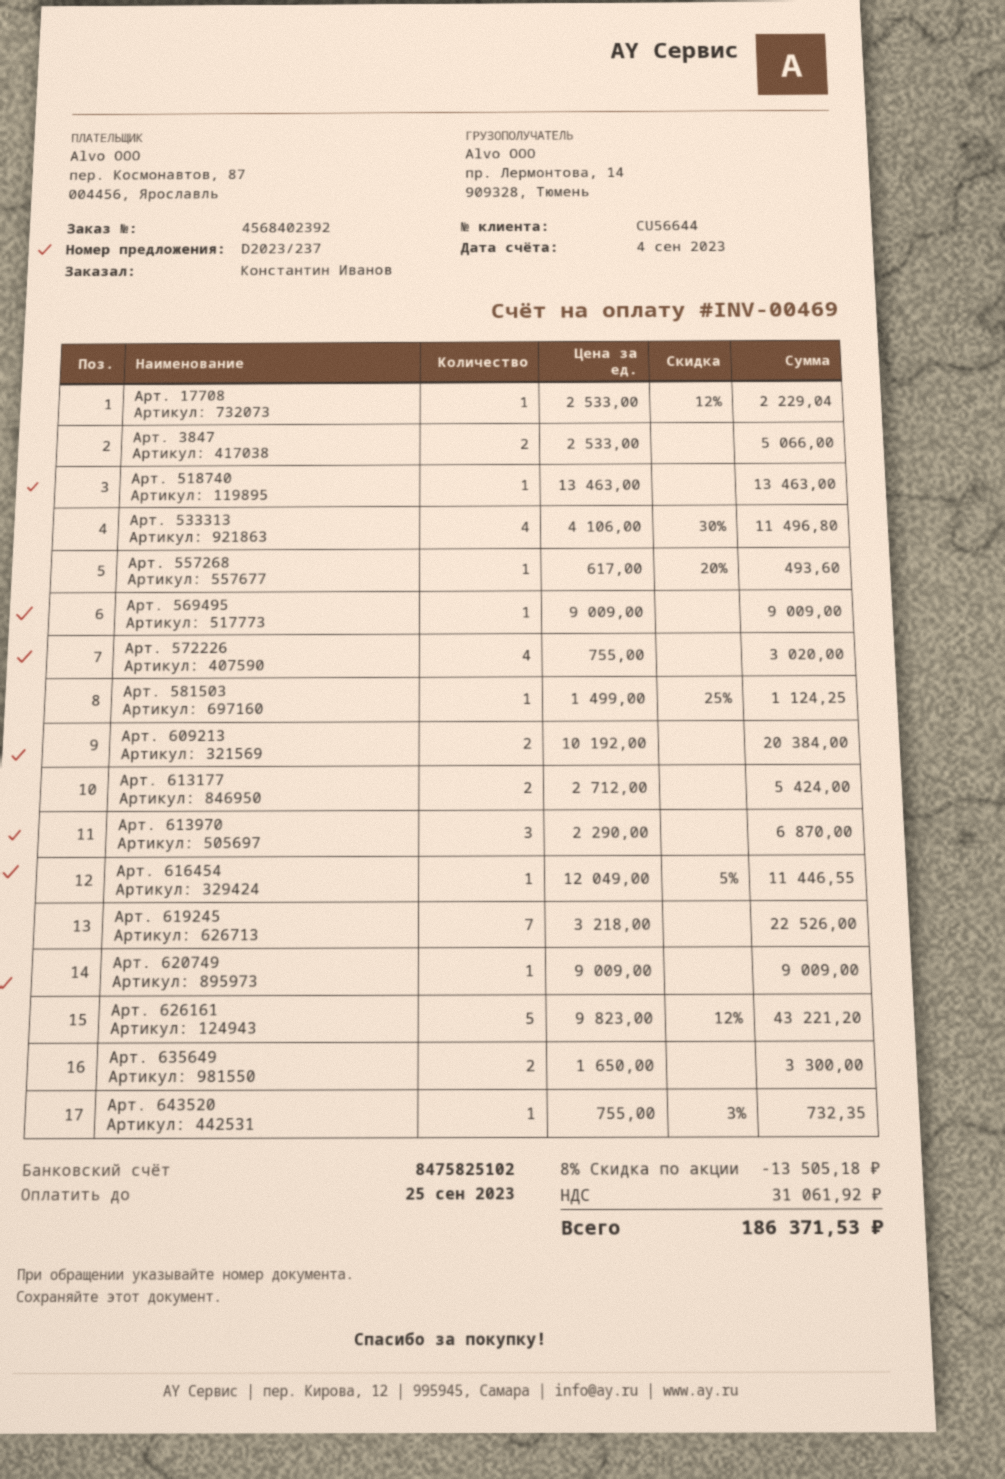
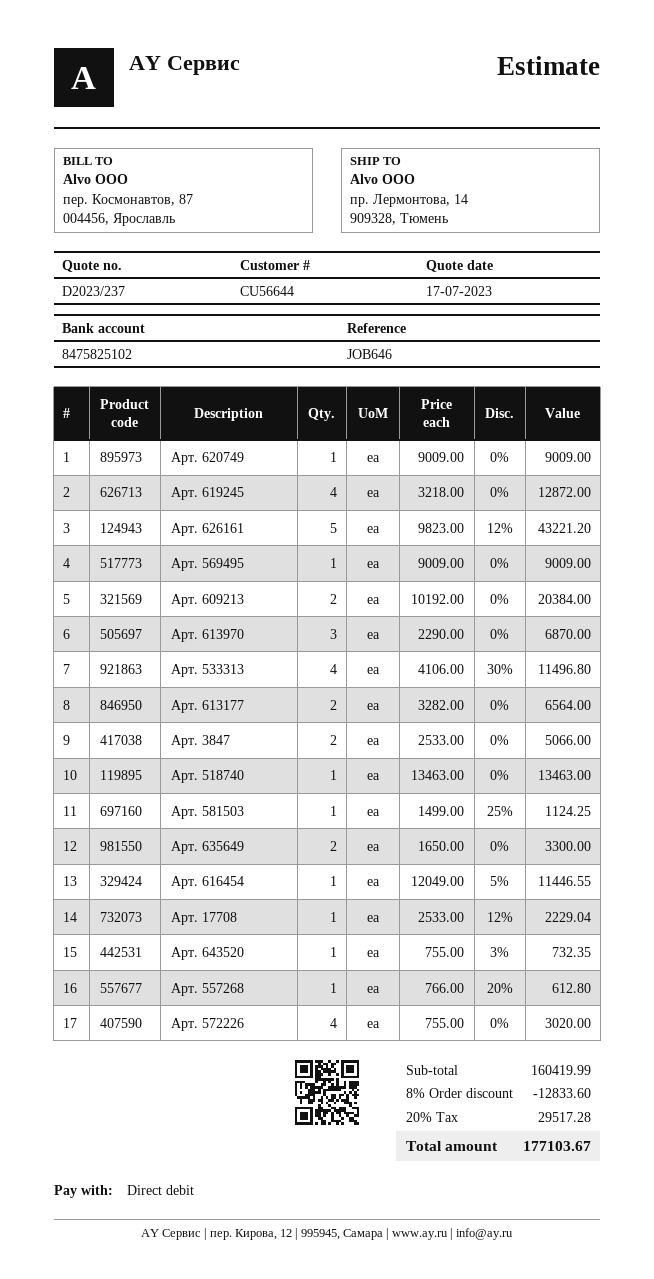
Арт. 557268: 1 x 617.00 - 20% = 493.60 -> 1 x 766.00 - 20% = 612.80
Арт. 613177: 2 x 2712.00 = 5424.00 -> 2 x 3282.00 = 6564.00
Арт. 619245: 7 x 3218.00 = 22526.00 -> 4 x 3218.00 = 12872.00
discount: 8% = 13505.18 -> 8% = 12833.60
tax: 31061.92 -> 29517.28
total: 186371.53 -> 177103.67

